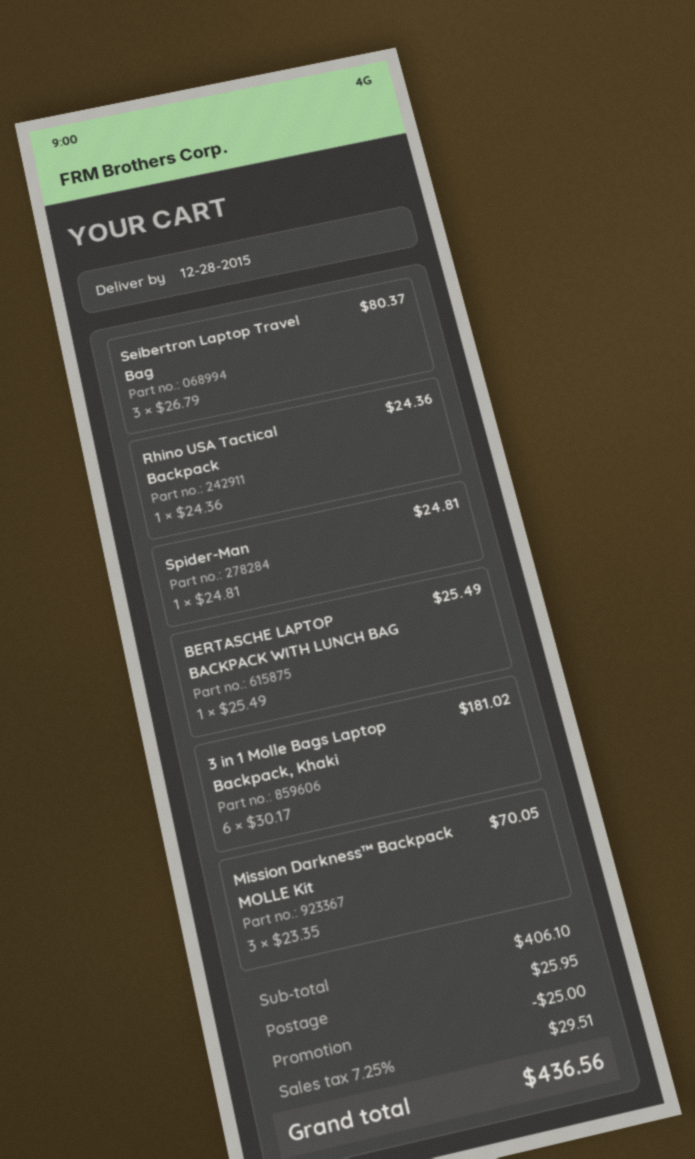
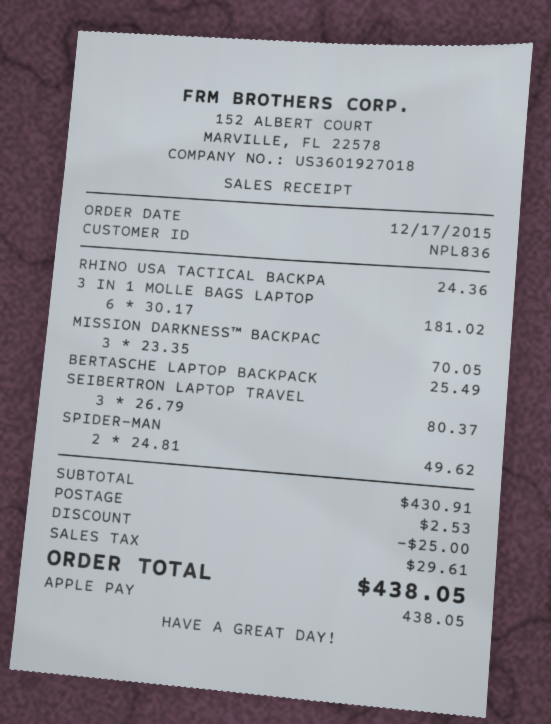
Spider-Man: 1 x 24.81 = 24.81 -> 2 x 24.81 = 49.62
subtotal: 406.10 -> 430.91
shipping: 25.95 -> 2.53
tax: 29.51 -> 29.61
total: 436.56 -> 438.05

